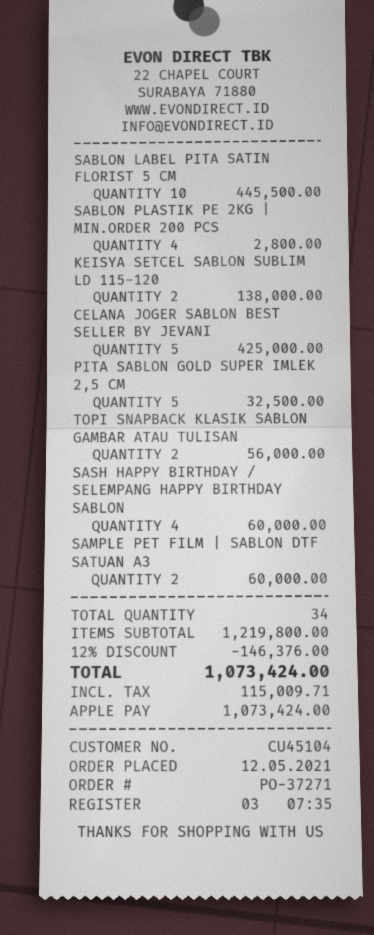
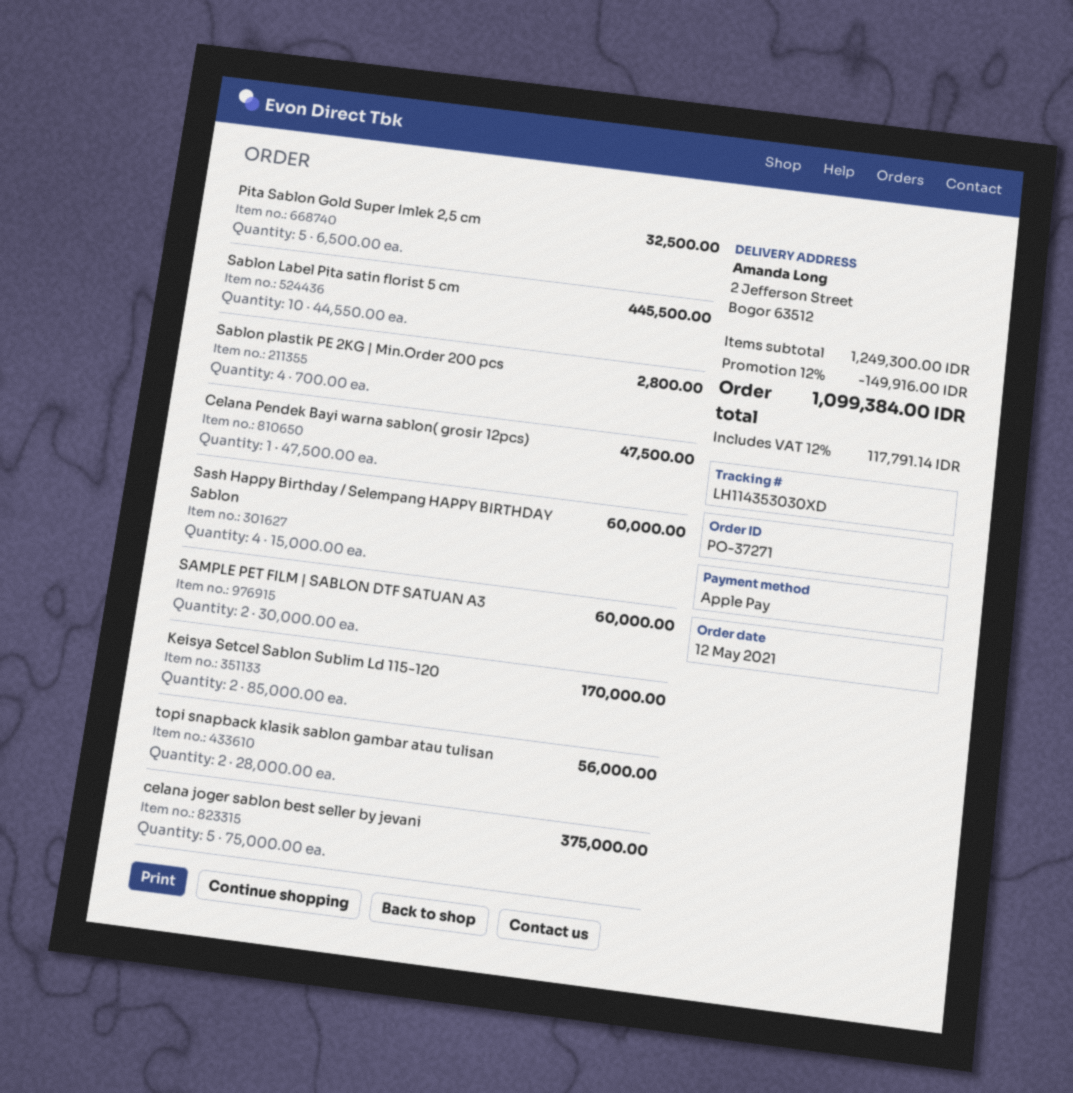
KEISYA SETCEL SABLON SUBLIM LD 115-120: 2 for 138000.00 -> 2 for 170000.00
CELANA JOGER SABLON BEST SELLER BY JEVANI: 5 for 425000.00 -> 5 for 375000.00
Celana Pendek Bayi warna sablon( grosir 12pcs): none -> 1 for 47500.00
subtotal: 1219800.00 -> 1249300.00
discount: 12% = 146376.00 -> 12% = 149916.00
tax: 115009.71 -> 117791.14
total: 1073424.00 -> 1099384.00

